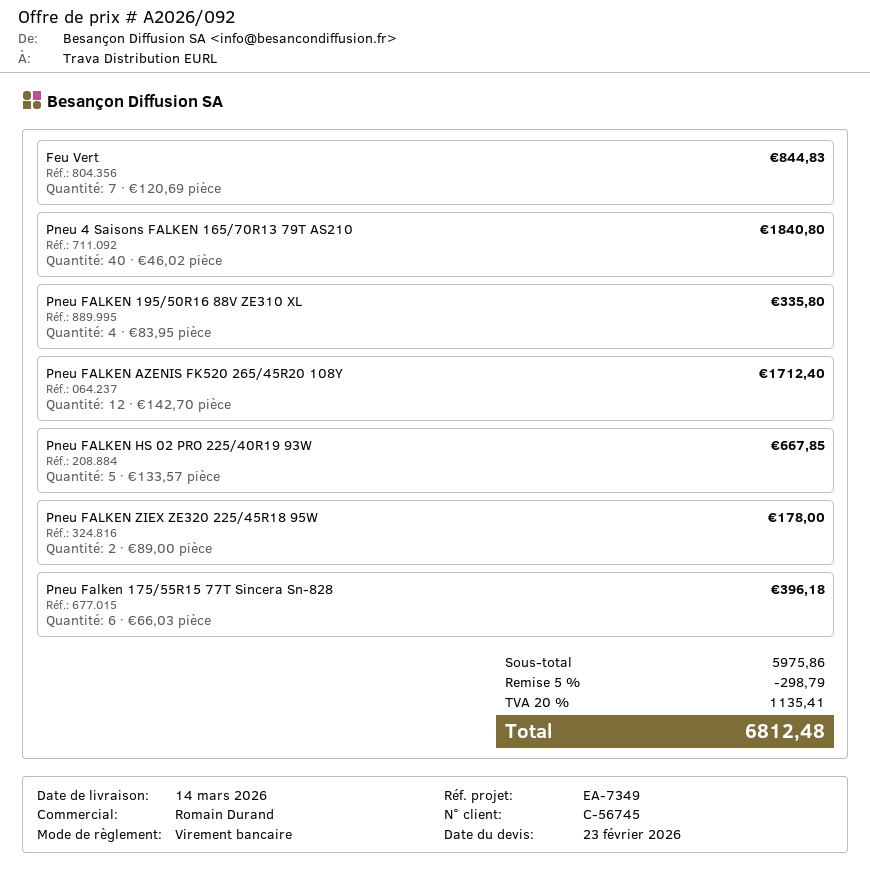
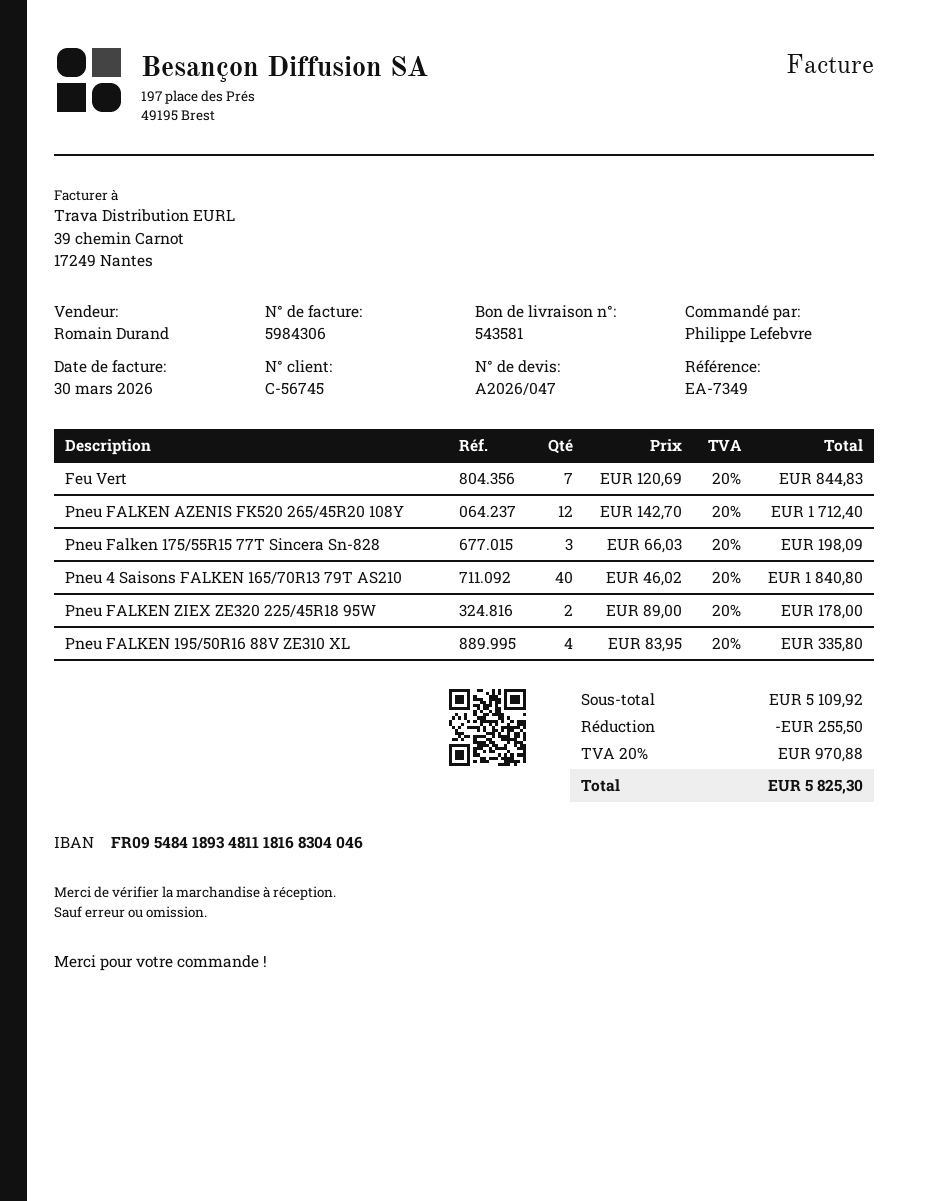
quote number: A2026/092 -> A2026/047
Pneu FALKEN HS 02 PRO 225/40R19 93W: 5 x 133.57 = 667.85 -> none
Pneu Falken 175/55R15 77T Sincera Sn-828: 6 x 66.03 = 396.18 -> 3 x 66.03 = 198.09
subtotal: 5975.86 -> 5109.92
discount: 298.79 -> 255.50
tax: 20% = 1135.41 -> 20% = 970.88
total: 6812.48 -> 5825.30

